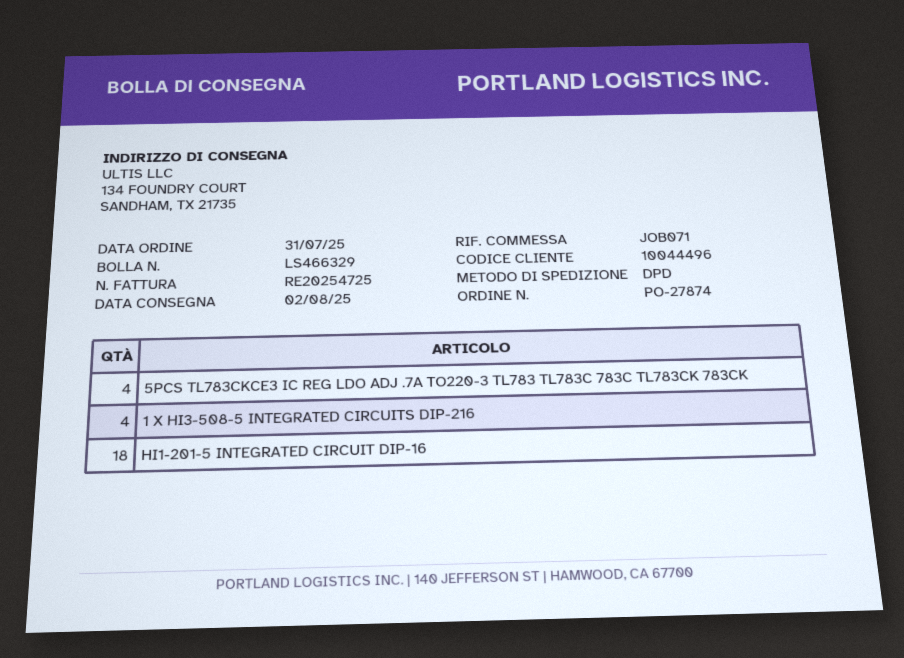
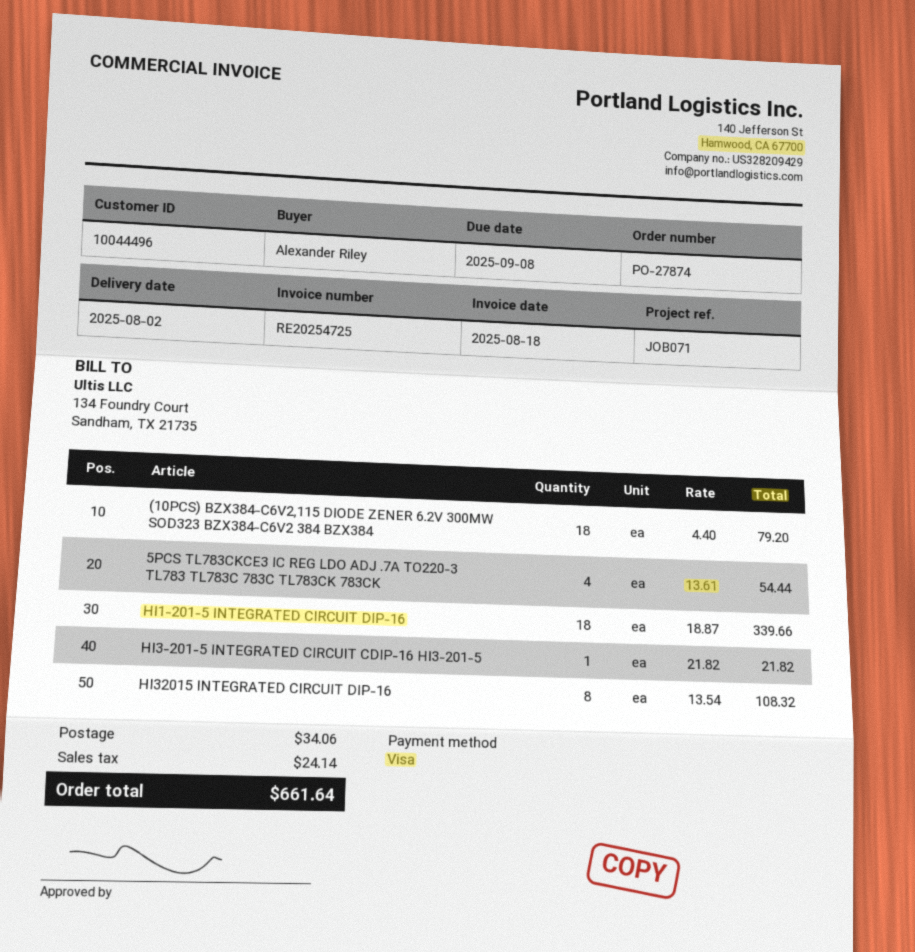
1 X HI3-508-5 INTEGRATED CIRCUITS DIP-216: 4 -> none
(10PCS) BZX384-C6V2,115 DIODE ZENER 6.2V 300MW SOD323 BZX384-C6V2 384 BZX384: none -> 18
HI3-201-5 INTEGRATED CIRCUIT CDIP-16 HI3-201-5: none -> 1
HI32015 INTEGRATED CIRCUIT DIP-16: none -> 8

